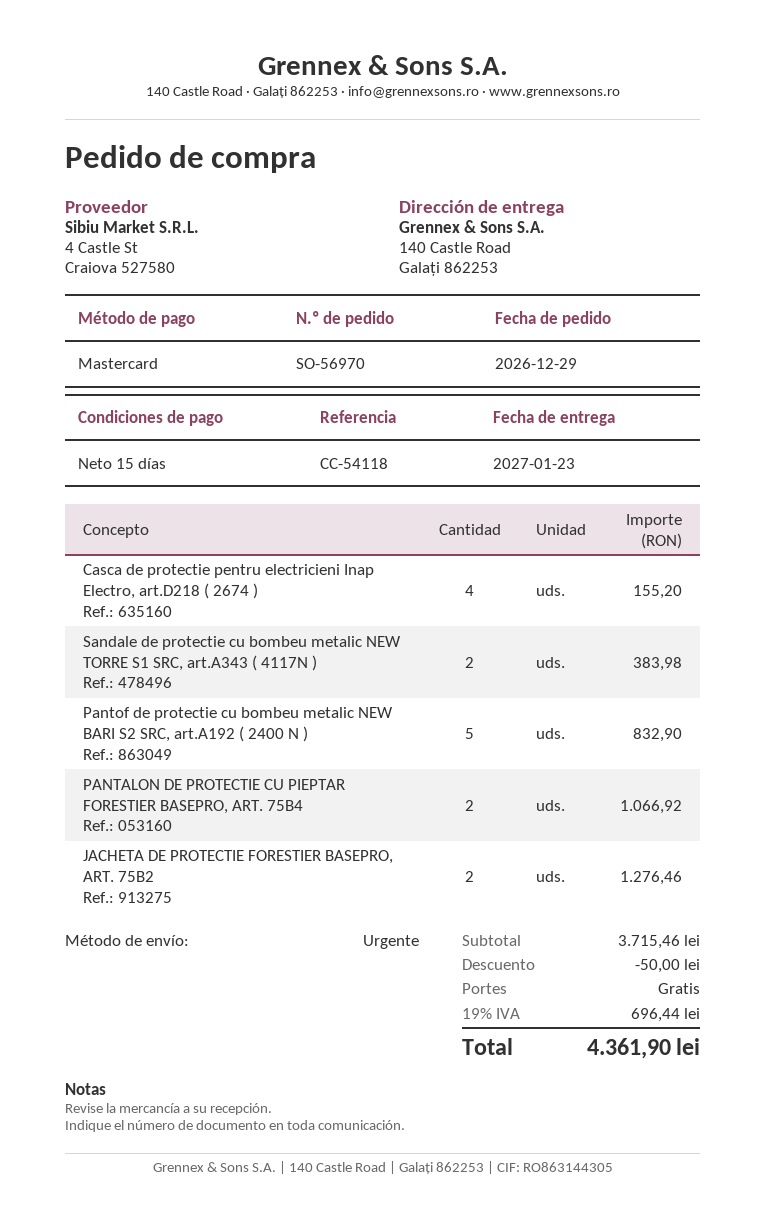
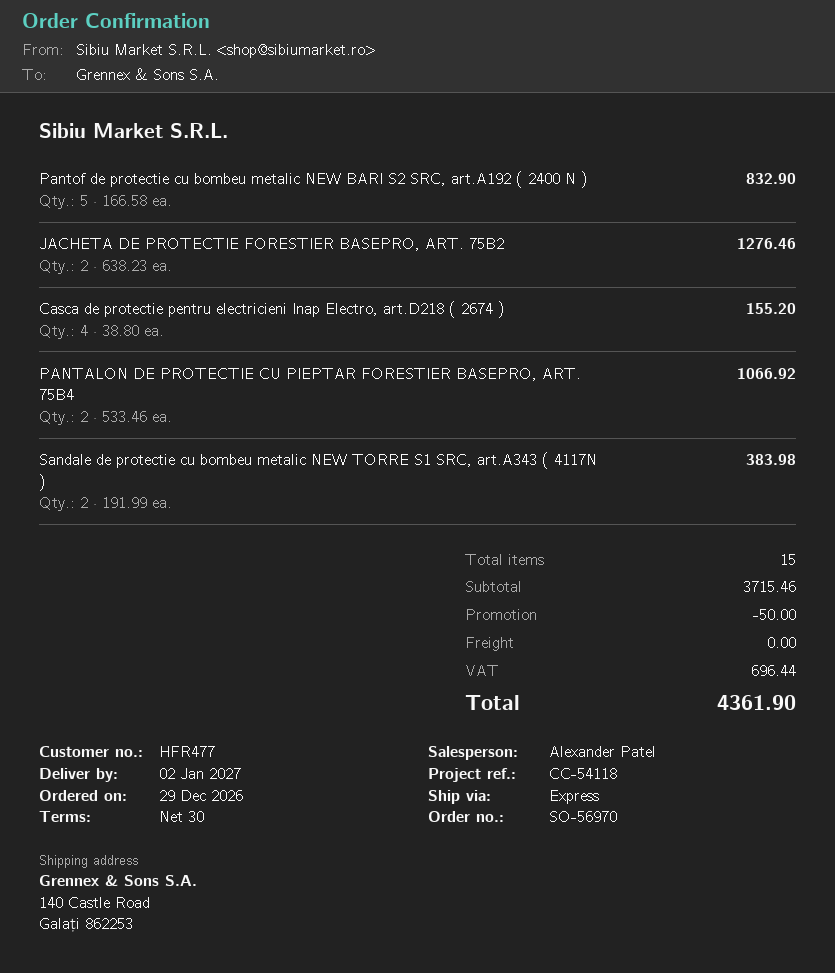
delivery date: 2027-01-23 -> 2027-01-02
payment terms: 15 days -> 30 days

